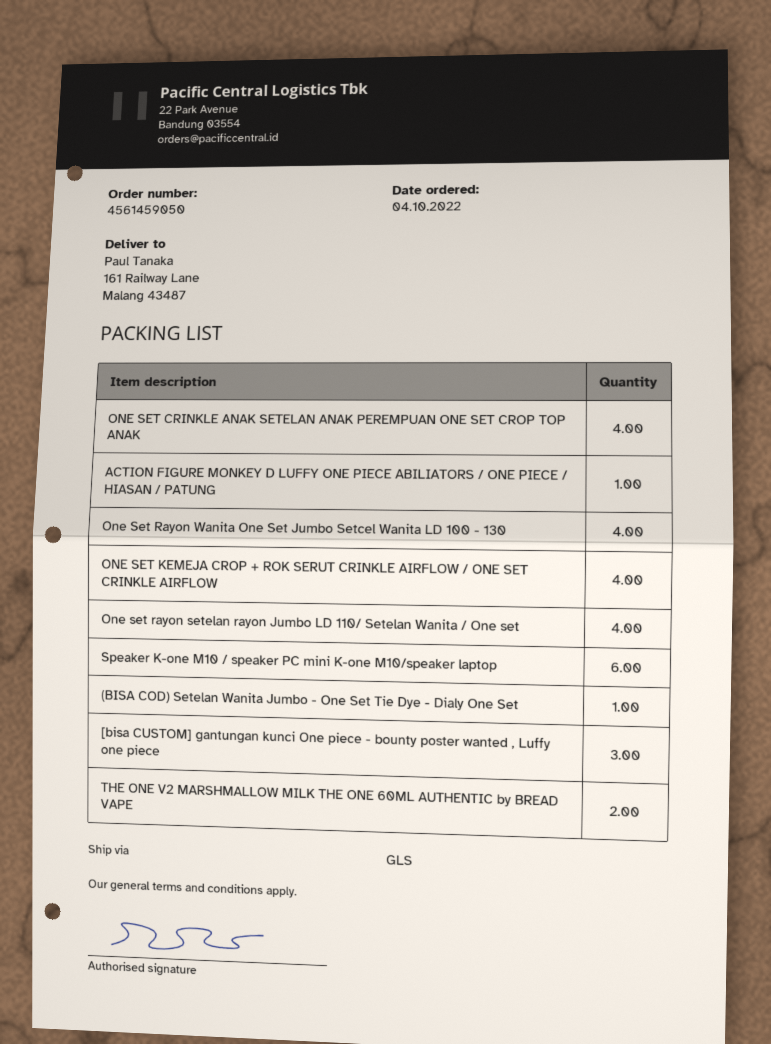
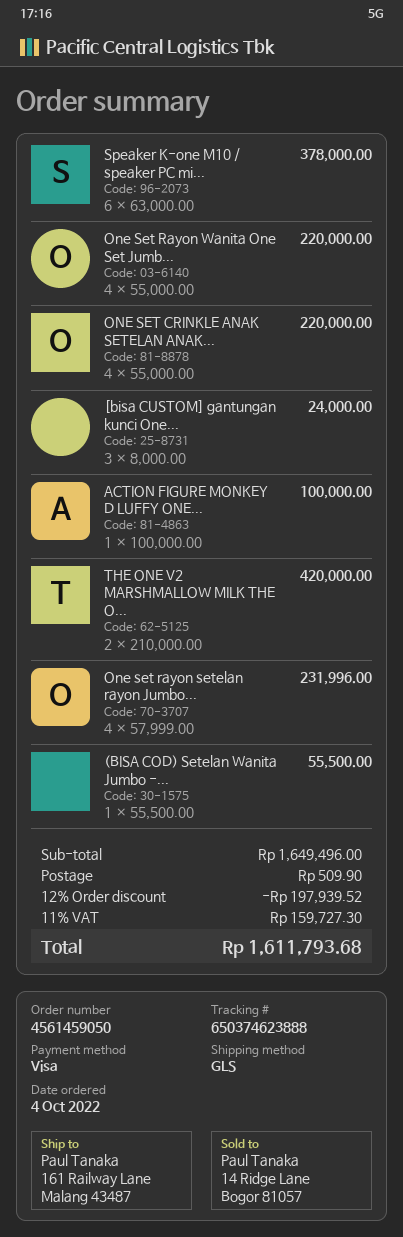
ONE SET KEMEJA CROP + ROK SERUT CRINKLE AIRFLOW / ONE SET CRINKLE AIRFLOW: 4 -> none

